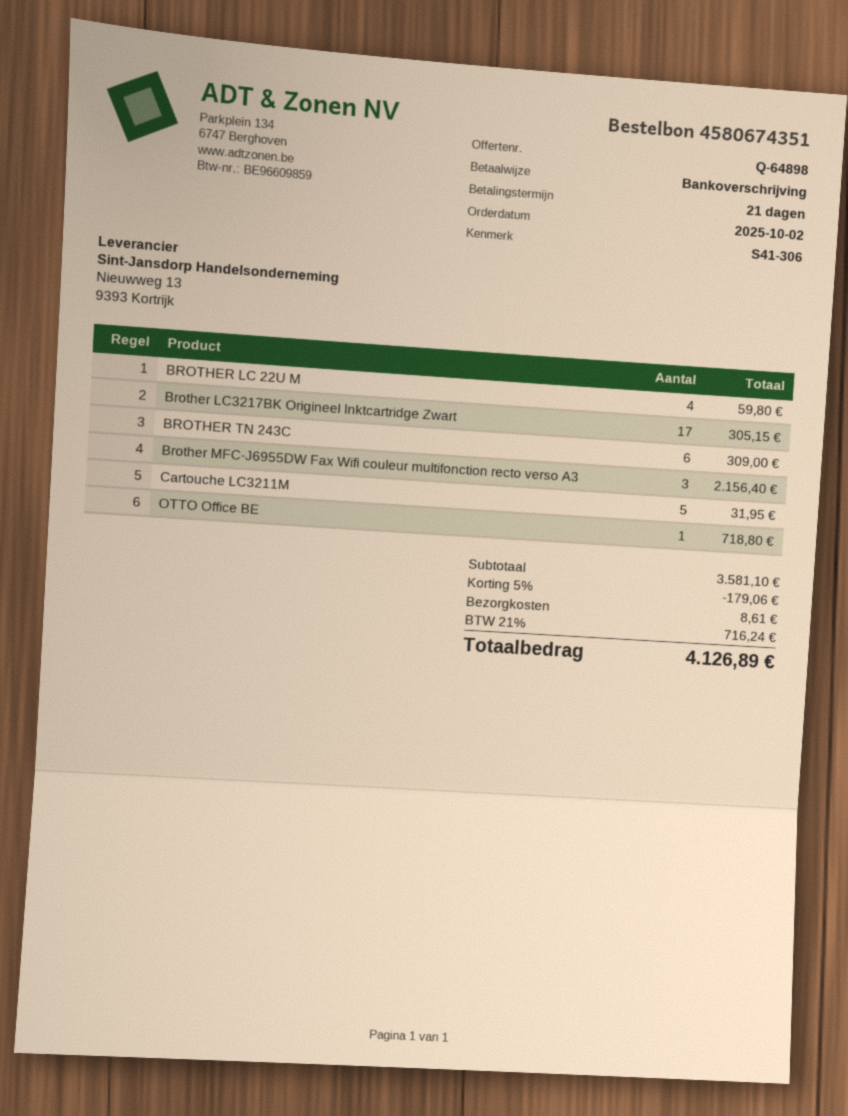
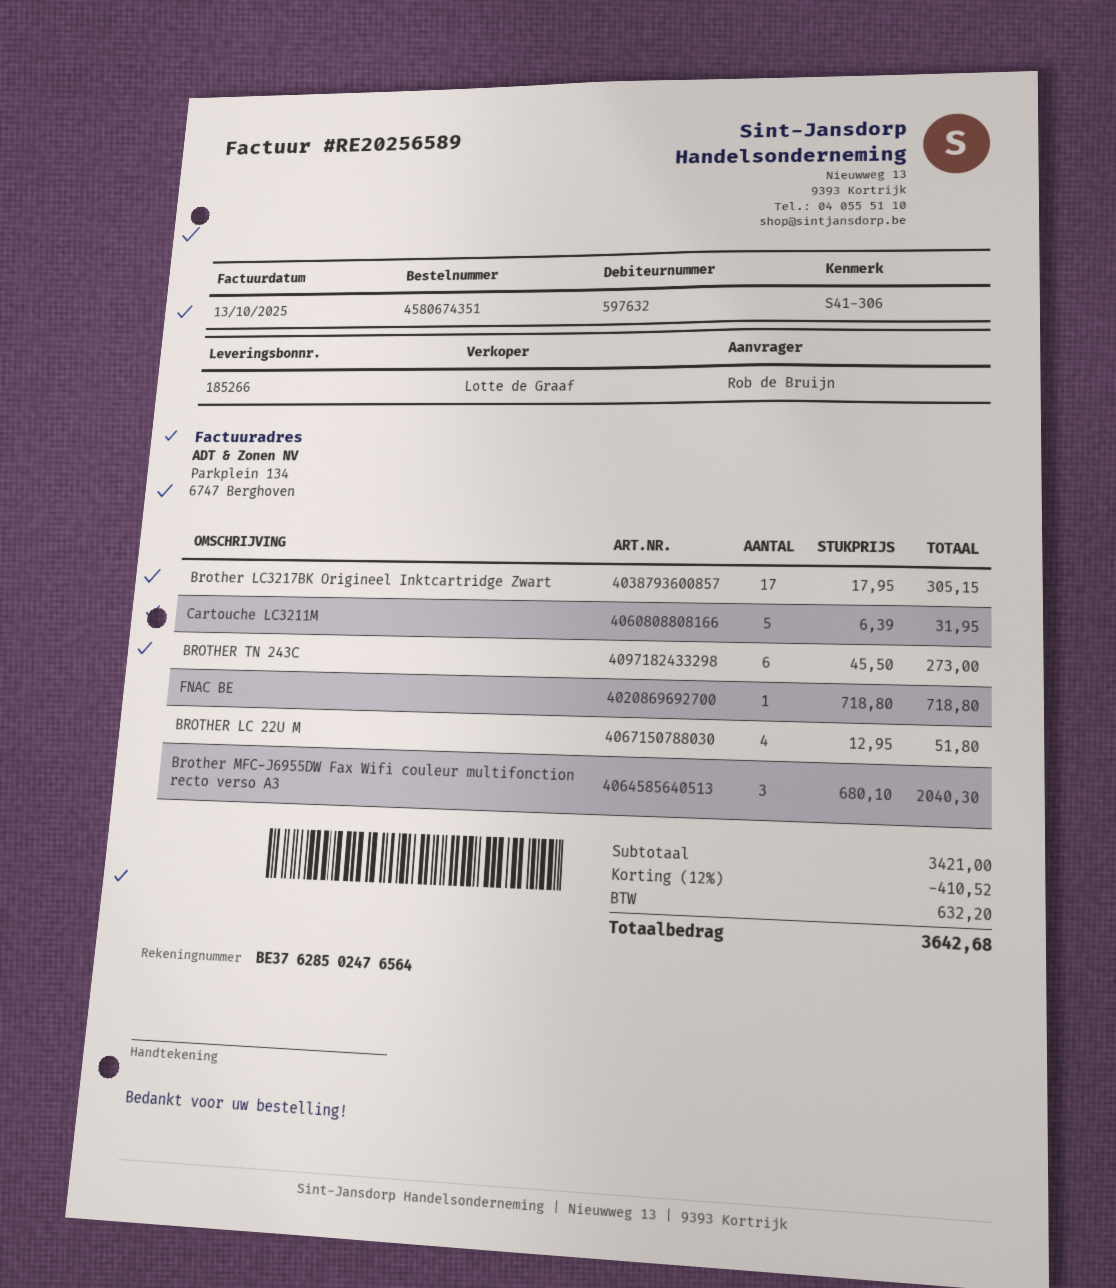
BROTHER LC 22U M: 4 for 59.80 -> 4 for 51.80
BROTHER TN 243C: 6 for 309.00 -> 6 for 273.00
Brother MFC-J6955DW Fax Wifi couleur multifonction recto verso A3: 3 for 2156.40 -> 3 for 2040.30
OTTO Office BE: 1 for 718.80 -> none
FNAC BE: none -> 1 for 718.80
subtotal: 3581.10 -> 3421.00
discount: 5% = 179.06 -> 12% = 410.52
shipping: 8.61 -> none
tax: 716.24 -> 632.20
total: 4126.89 -> 3642.68

